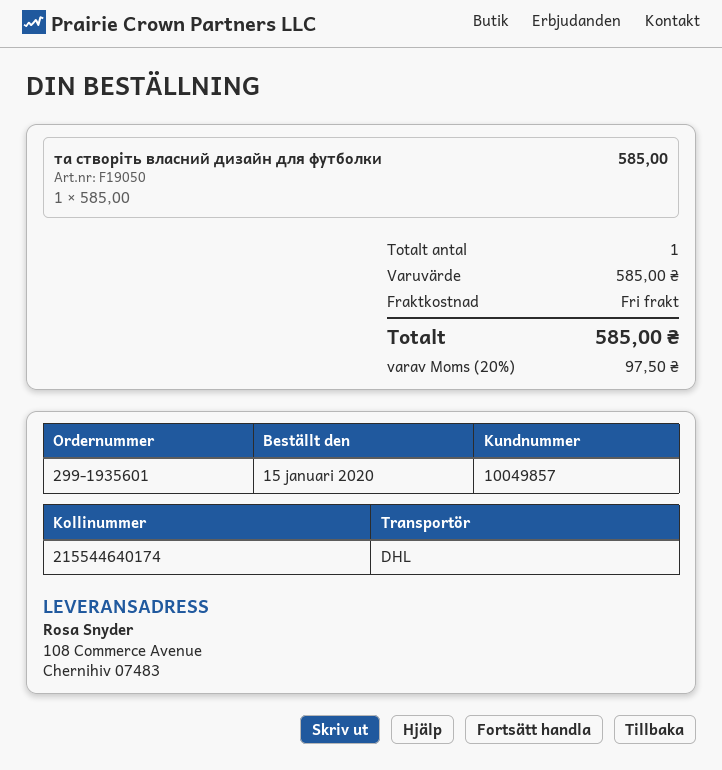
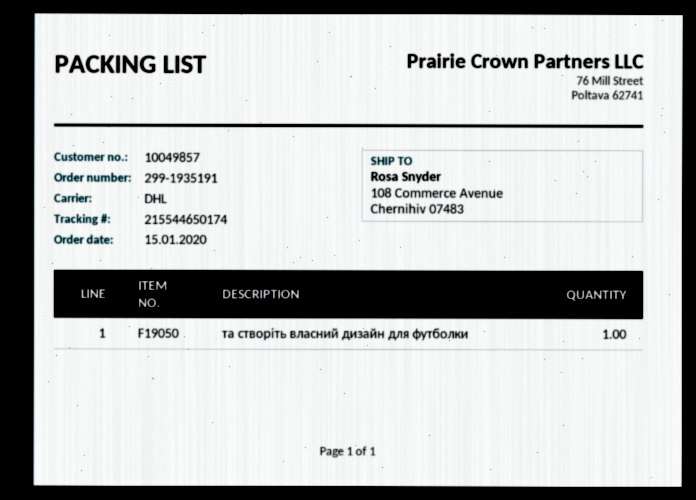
order number: 299-1935601 -> 299-1935191
tracking number: 215544640174 -> 215544650174

